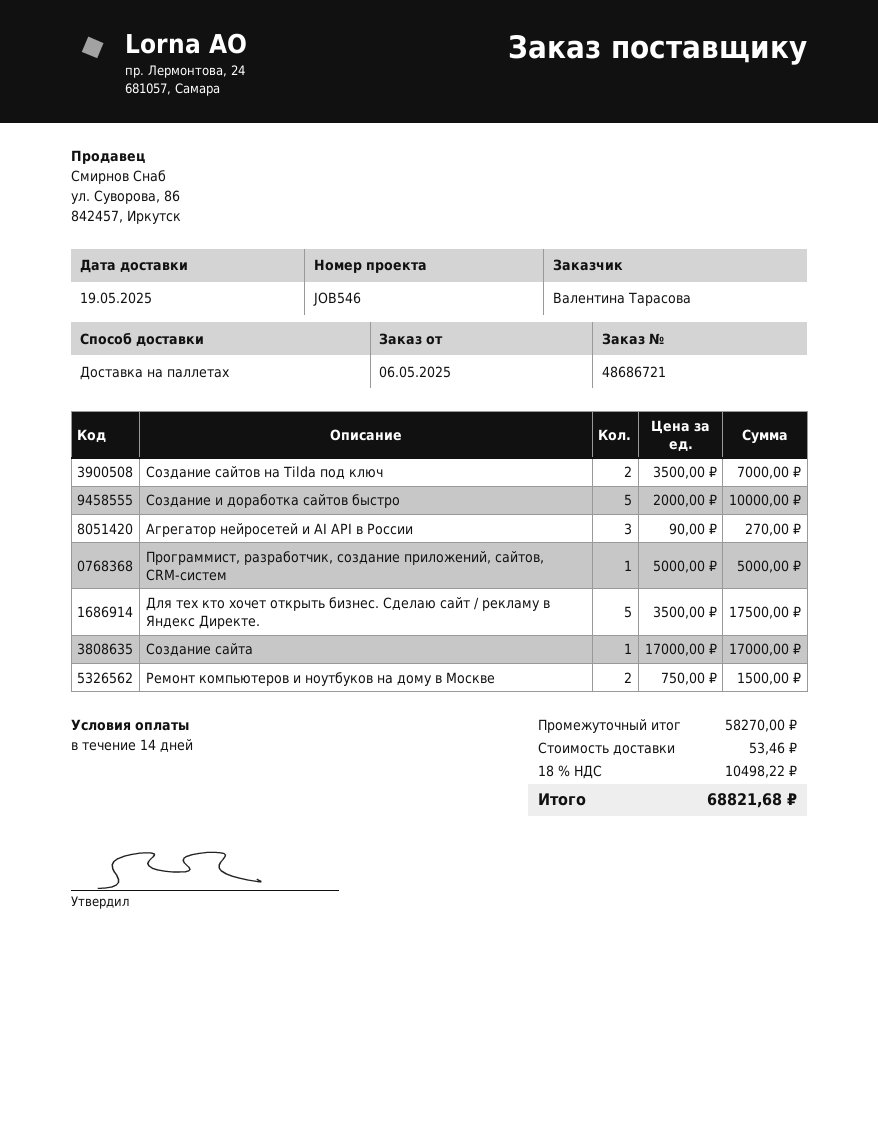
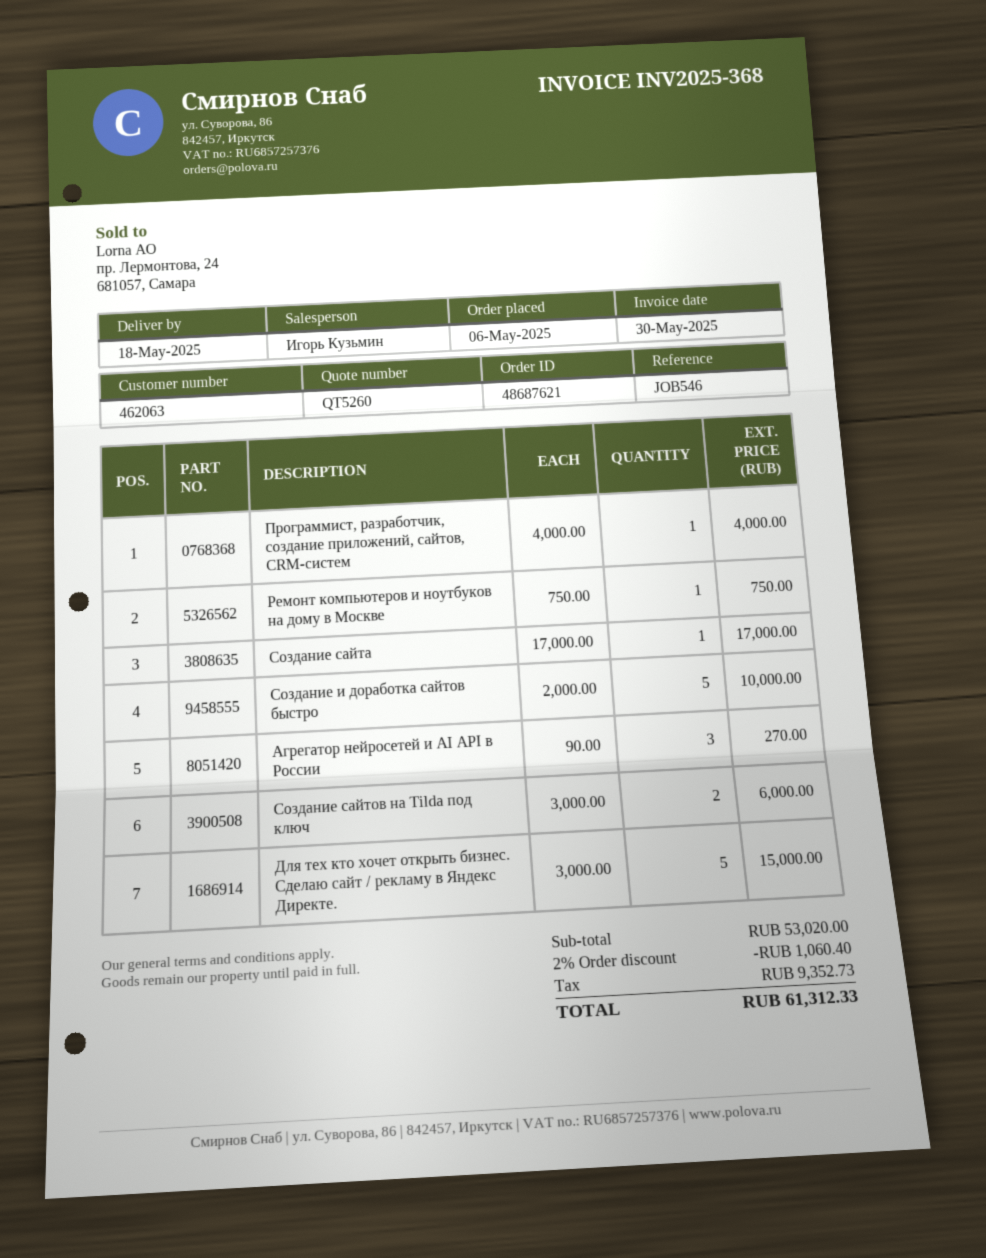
order number: 48686721 -> 48687621
delivery date: 2025-05-19 -> 2025-05-18
Создание сайтов на Tilda под ключ: 2 x 3500.00 = 7000.00 -> 2 x 3000.00 = 6000.00
Программист, разработчик, создание приложений, сайтов, CRM-систем: 1 x 5000.00 = 5000.00 -> 1 x 4000.00 = 4000.00
Для тех кто хочет открыть бизнес. Сделаю сайт / рекламу в Яндекс Директе.: 5 x 3500.00 = 17500.00 -> 5 x 3000.00 = 15000.00
Ремонт компьютеров и ноутбуков на дому в Москве: 2 x 750.00 = 1500.00 -> 1 x 750.00 = 750.00
subtotal: 58270.00 -> 53020.00
discount: none -> 2% = 1060.40
shipping: 53.46 -> none
tax: 10498.22 -> 9352.73
total: 68821.68 -> 61312.33

